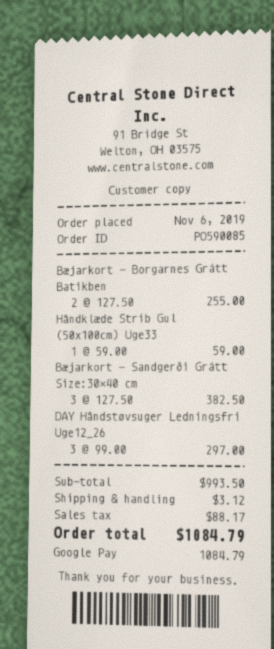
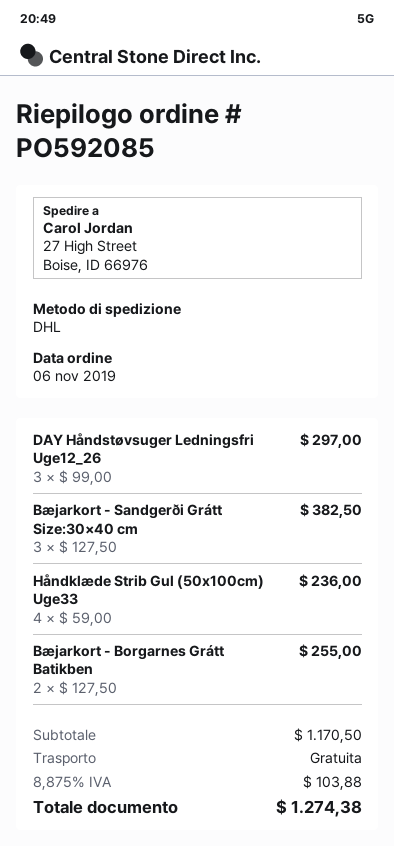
order number: PO590085 -> PO592085
Håndklæde Strib Gul (50x100cm) Uge33: 1 x 59.00 = 59.00 -> 4 x 59.00 = 236.00
subtotal: 993.50 -> 1170.50
shipping: 3.12 -> 0.00
tax: 88.17 -> 103.88
total: 1084.79 -> 1274.38

